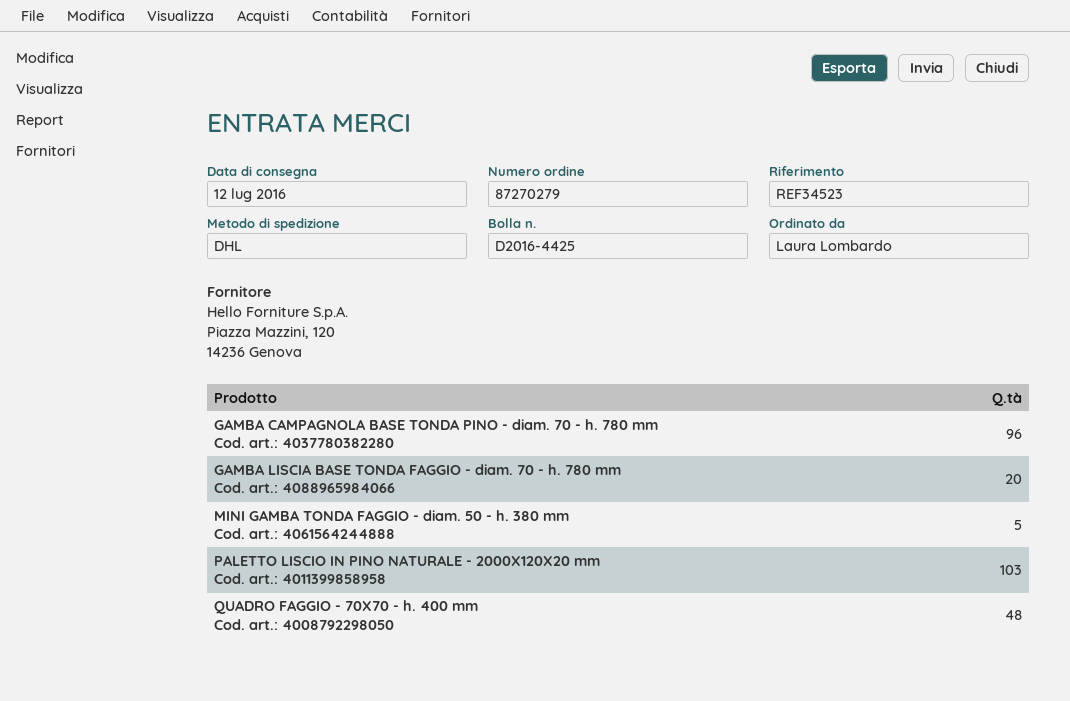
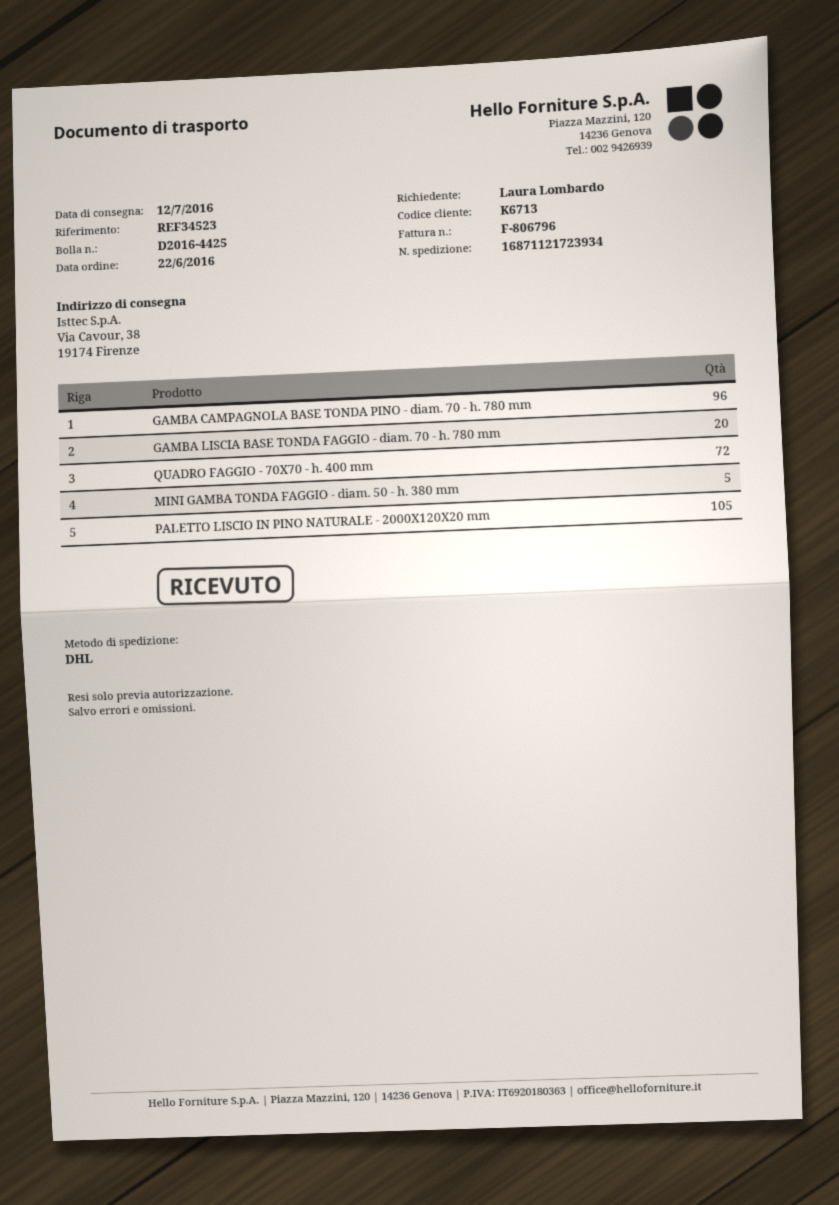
PALETTO LISCIO IN PINO NATURALE - 2000X120X20 mm: 103 -> 105
QUADRO FAGGIO - 70X70 - h. 400 mm: 48 -> 72

